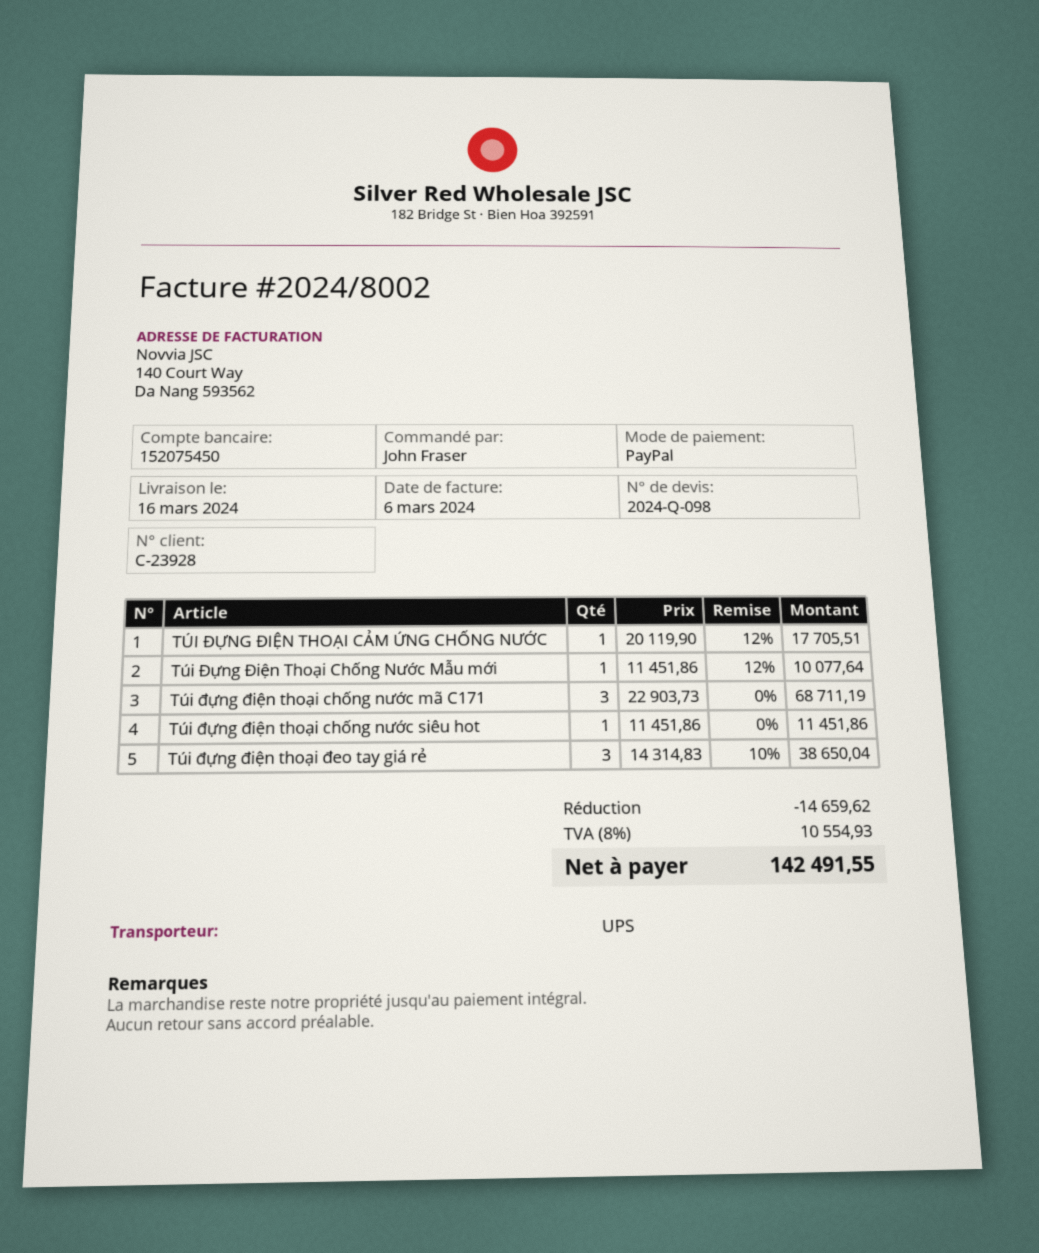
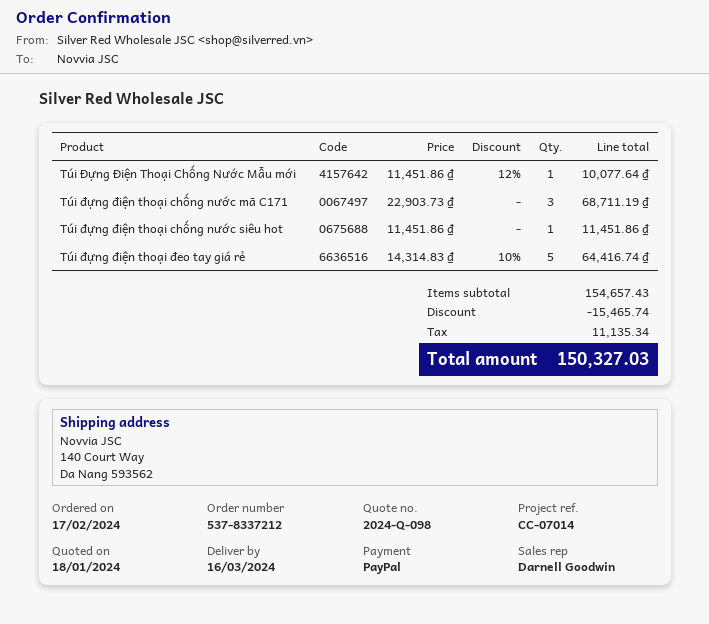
TÚI ĐỰNG ĐIỆN THOẠI CẢM ỨNG CHỐNG NƯỚC: 1 x 20119.90 - 12% = 17705.51 -> none
Túi đựng điện thoại đeo tay giá rẻ: 3 x 14314.83 - 10% = 38650.04 -> 5 x 14314.83 - 10% = 64416.74
discount: 14659.62 -> 15465.74
tax: 10554.93 -> 11135.34
total: 142491.55 -> 150327.03

